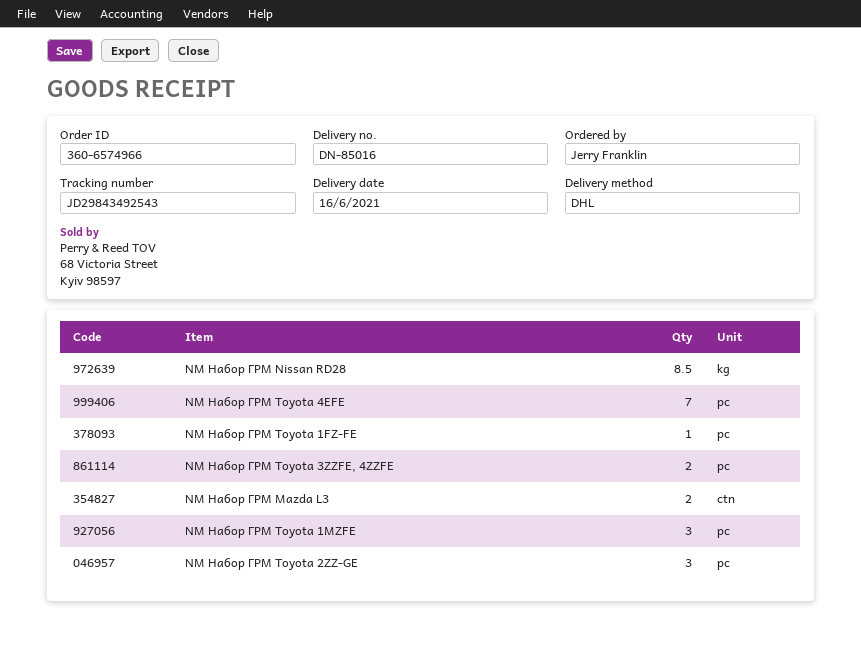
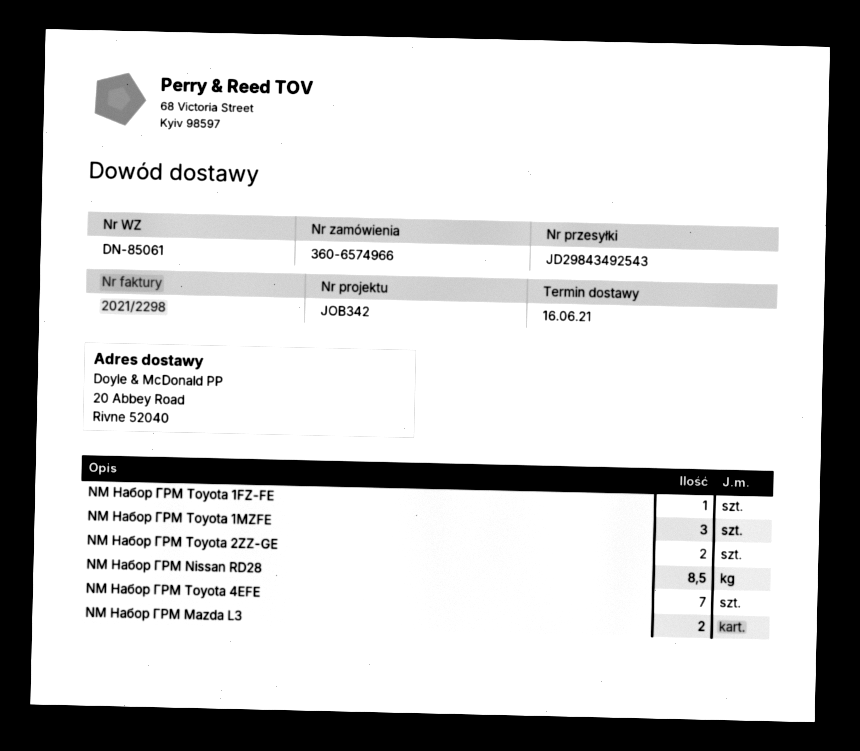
delivery note number: DN-85016 -> DN-85061
NM Набор ГРМ Toyota 3ZZFE, 4ZZFE: 2 -> none
NM Набор ГРМ Toyota 2ZZ-GE: 3 -> 2

